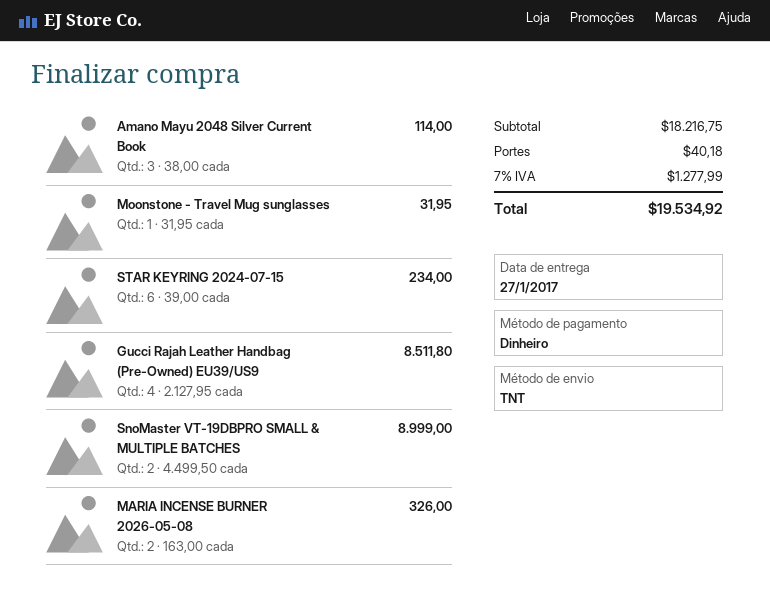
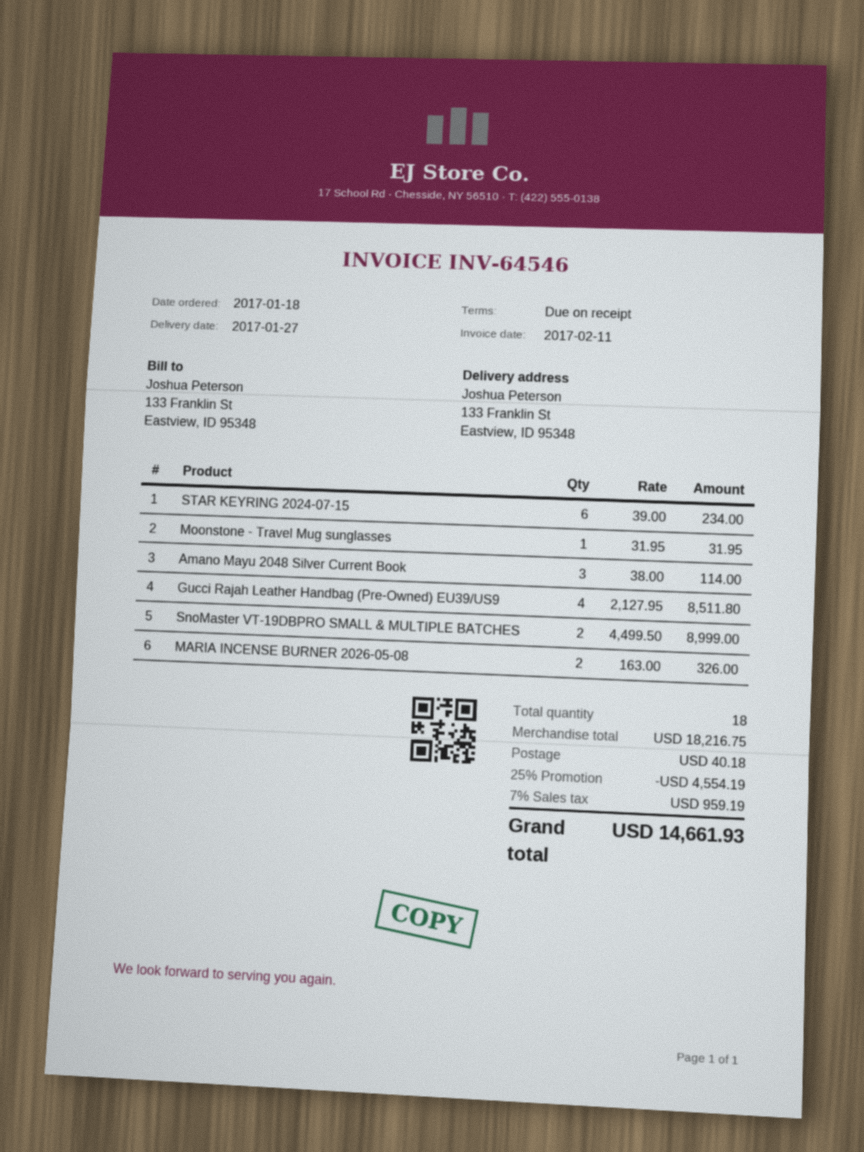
discount: none -> 25% = 4554.19
tax: 7% = 1277.99 -> 7% = 959.19
total: 19534.92 -> 14661.93

